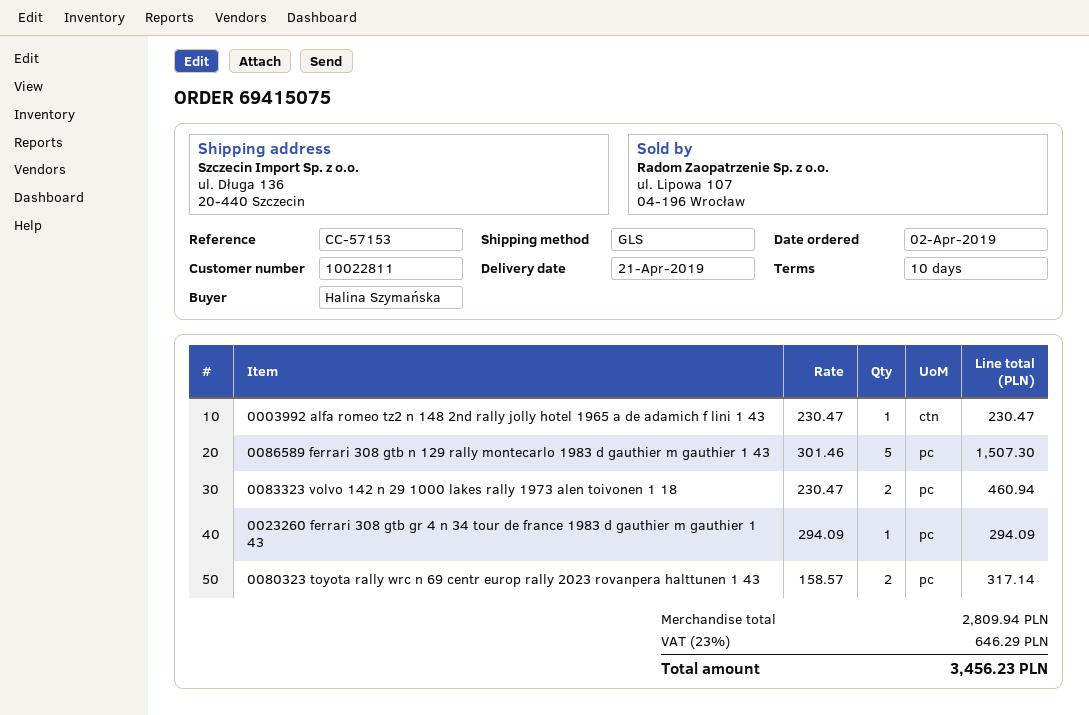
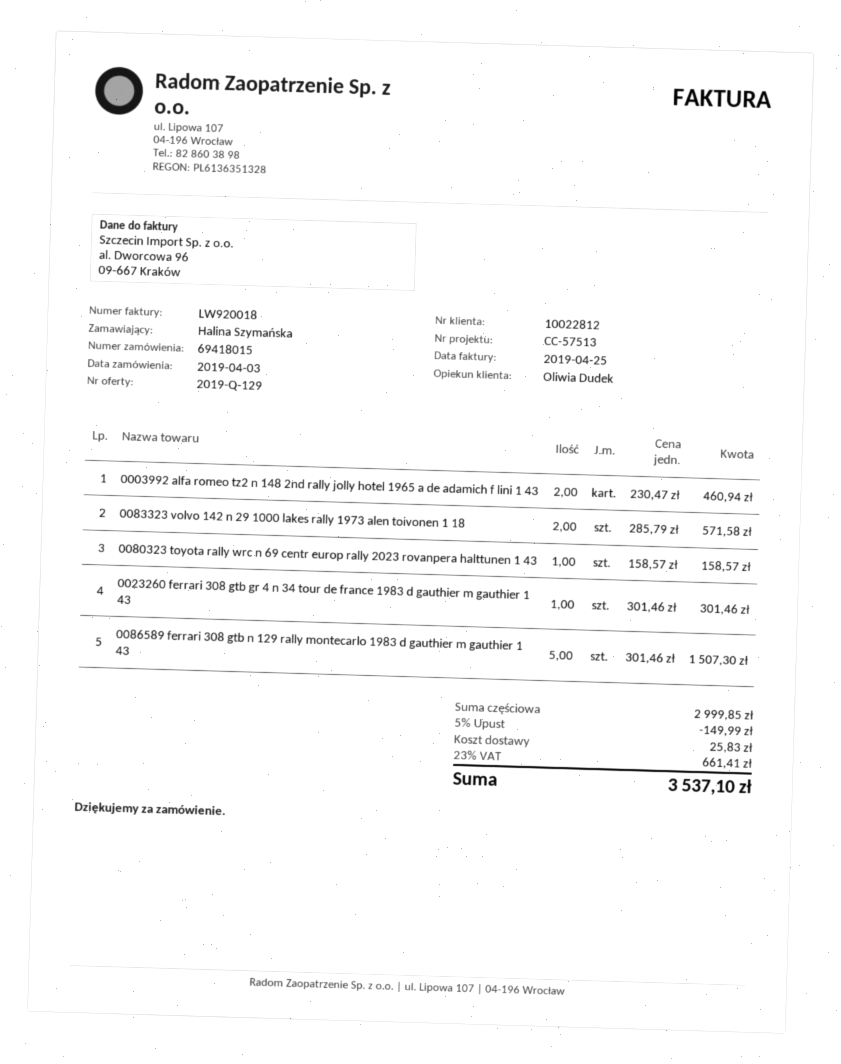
order number: 69415075 -> 69418015
order date: 2019-04-02 -> 2019-04-03
customer number: 10022811 -> 10022812
reference: CC-57153 -> CC-57513
0003992 alfa romeo tz2 n 148 2nd rally jolly hotel 1965 a de adamich f lini 1 43: 1 x 230.47 = 230.47 -> 2 x 230.47 = 460.94
0083323 volvo 142 n 29 1000 lakes rally 1973 alen toivonen 1 18: 2 x 230.47 = 460.94 -> 2 x 285.79 = 571.58
0023260 ferrari 308 gtb gr 4 n 34 tour de france 1983 d gauthier m gauthier 1 43: 1 x 294.09 = 294.09 -> 1 x 301.46 = 301.46
0080323 toyota rally wrc n 69 centr europ rally 2023 rovanpera halttunen 1 43: 2 x 158.57 = 317.14 -> 1 x 158.57 = 158.57
subtotal: 2809.94 -> 2999.85
discount: none -> 5% = 149.99
shipping: none -> 25.83
tax: 23% = 646.29 -> 23% = 661.41
total: 3456.23 -> 3537.10

